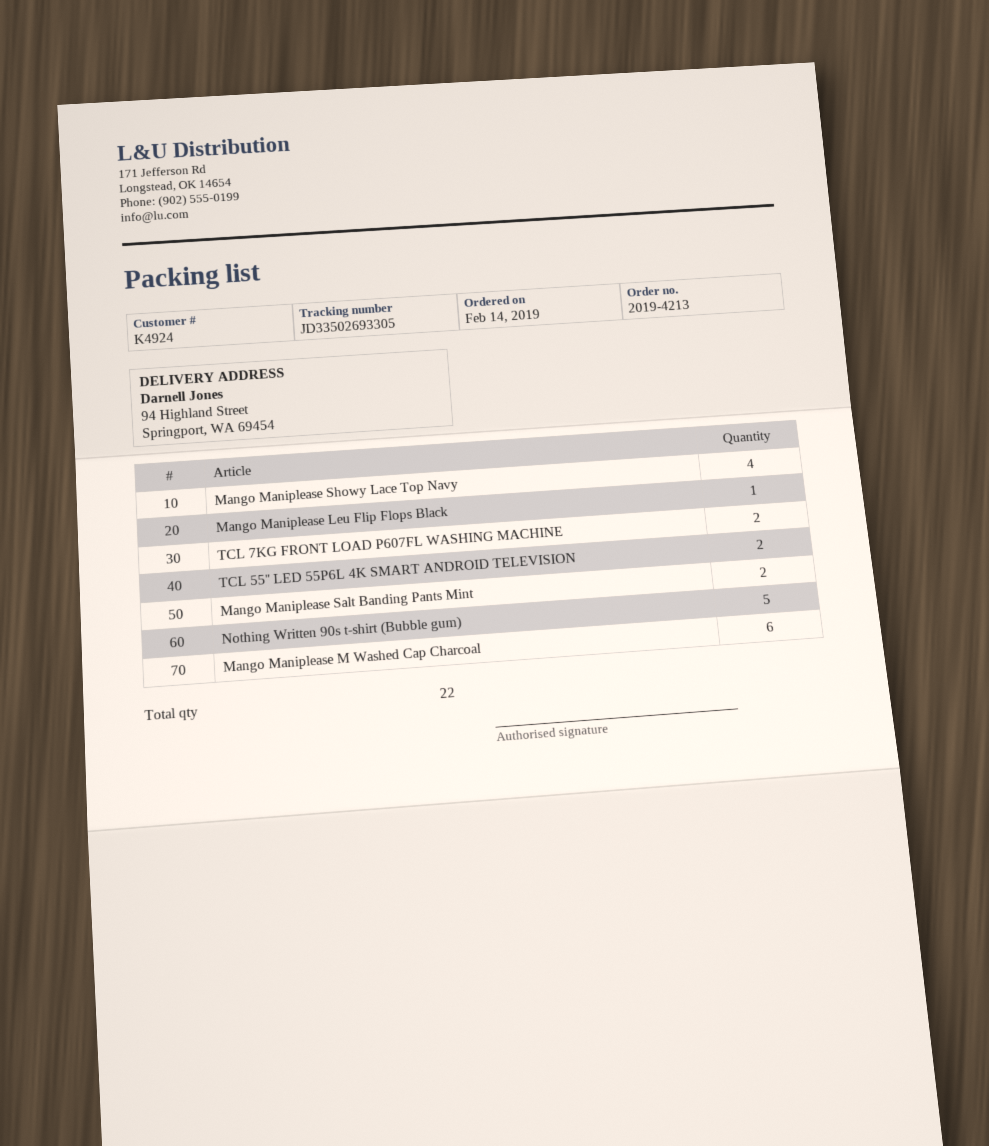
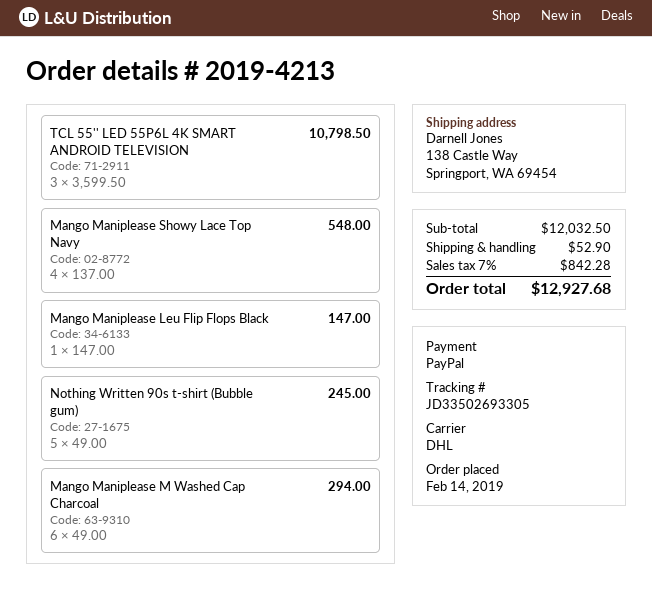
ship to: 94 Highland Street, Springport, WA 69454 -> 138 Castle Way, Springport, WA 69454
TCL 7KG FRONT LOAD P607FL WASHING MACHINE: 2 -> none
TCL 55'' LED 55P6L 4K SMART ANDROID TELEVISION: 2 -> 3
Mango Maniplease Salt Banding Pants Mint: 2 -> none

